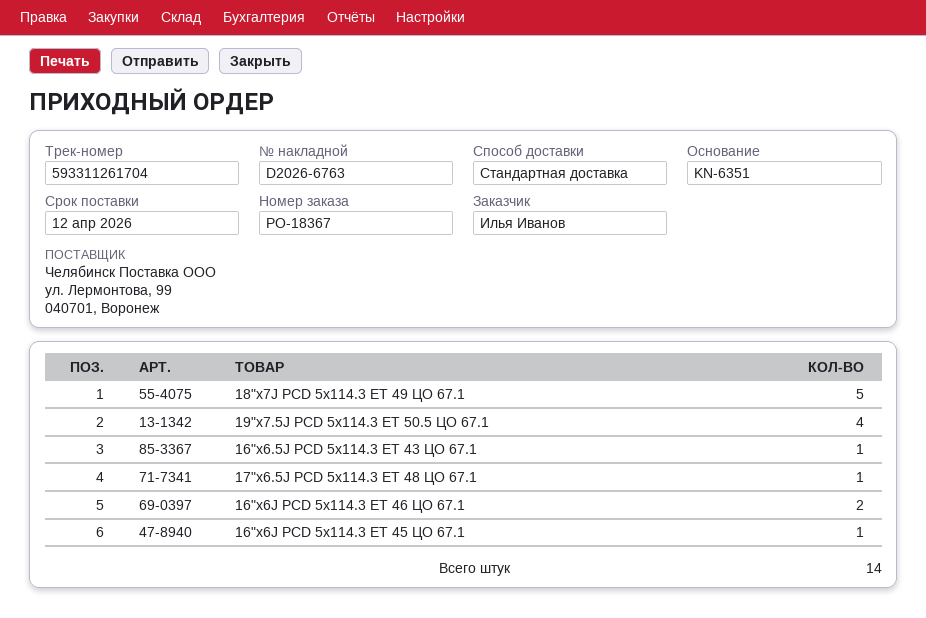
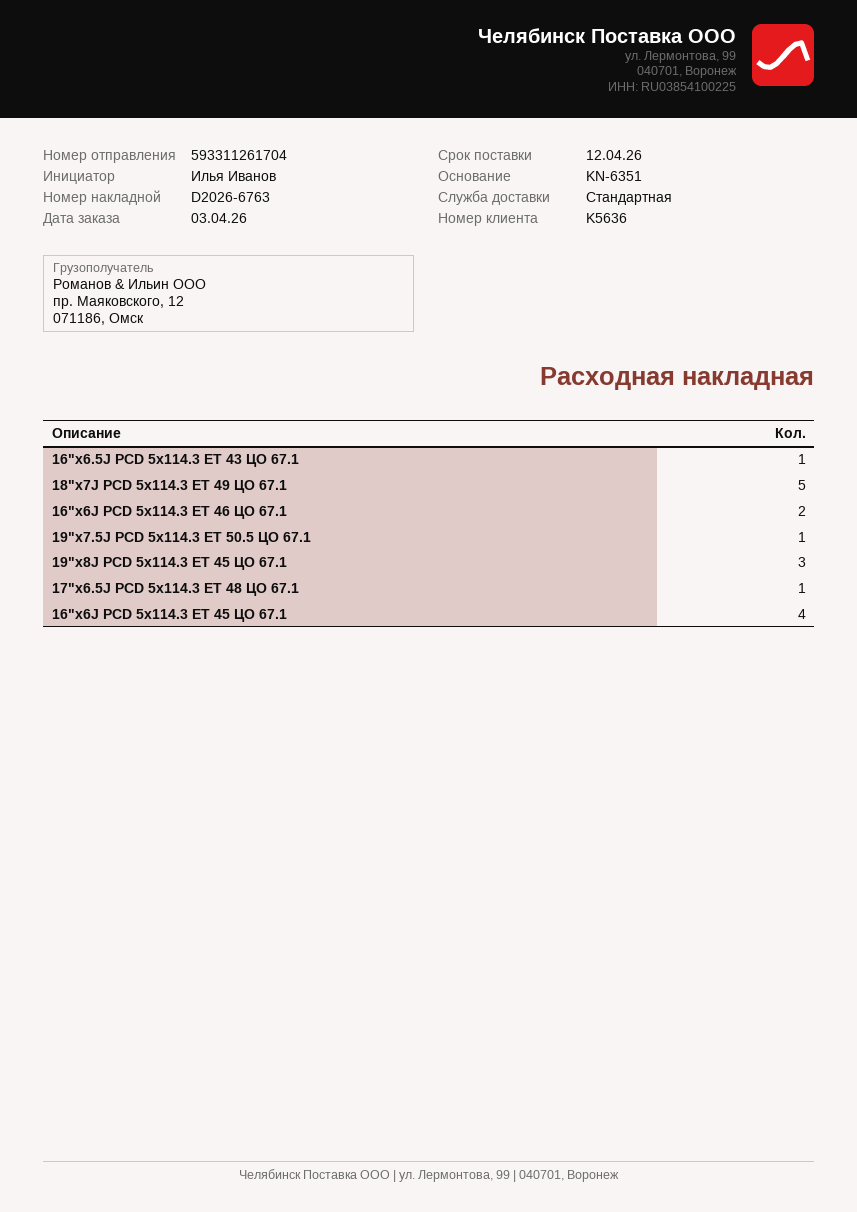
19"x7.5J PCD 5x114.3 ЕТ 50.5 ЦО 67.1: 4 -> 1
16"x6J PCD 5x114.3 ЕТ 45 ЦО 67.1: 1 -> 4
19"x8J PCD 5x114.3 ЕТ 45 ЦО 67.1: none -> 3

